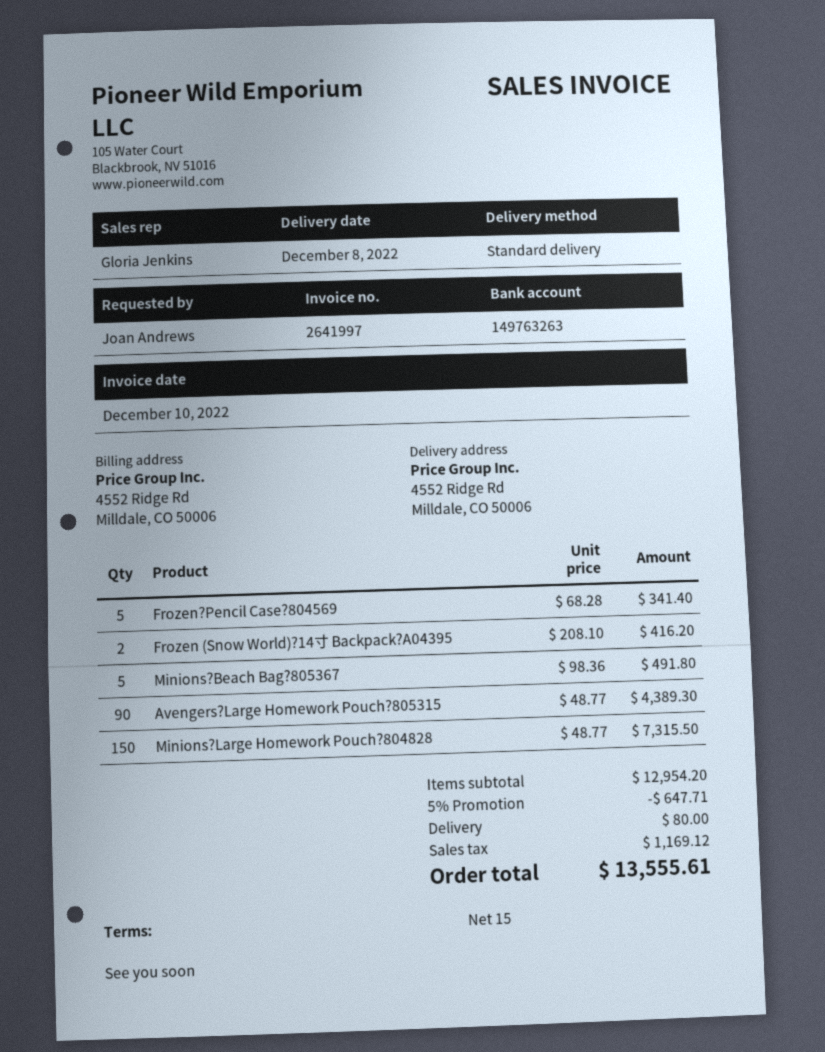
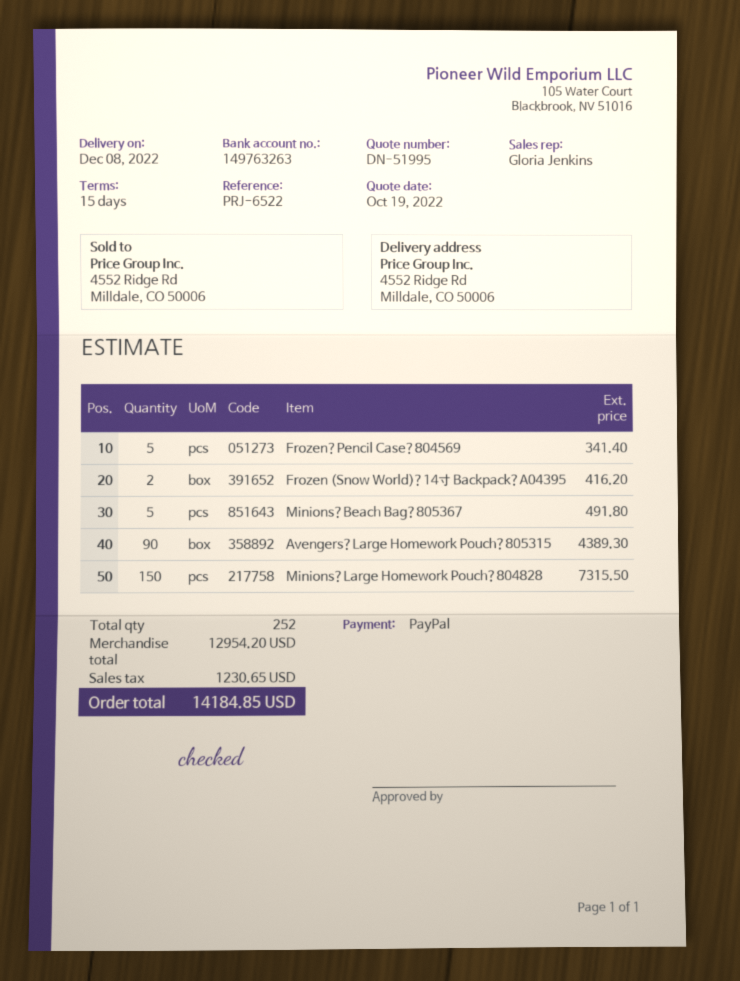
discount: 5% = 647.71 -> none
shipping: 80.00 -> none
tax: 1169.12 -> 1230.65
total: 13555.61 -> 14184.85

